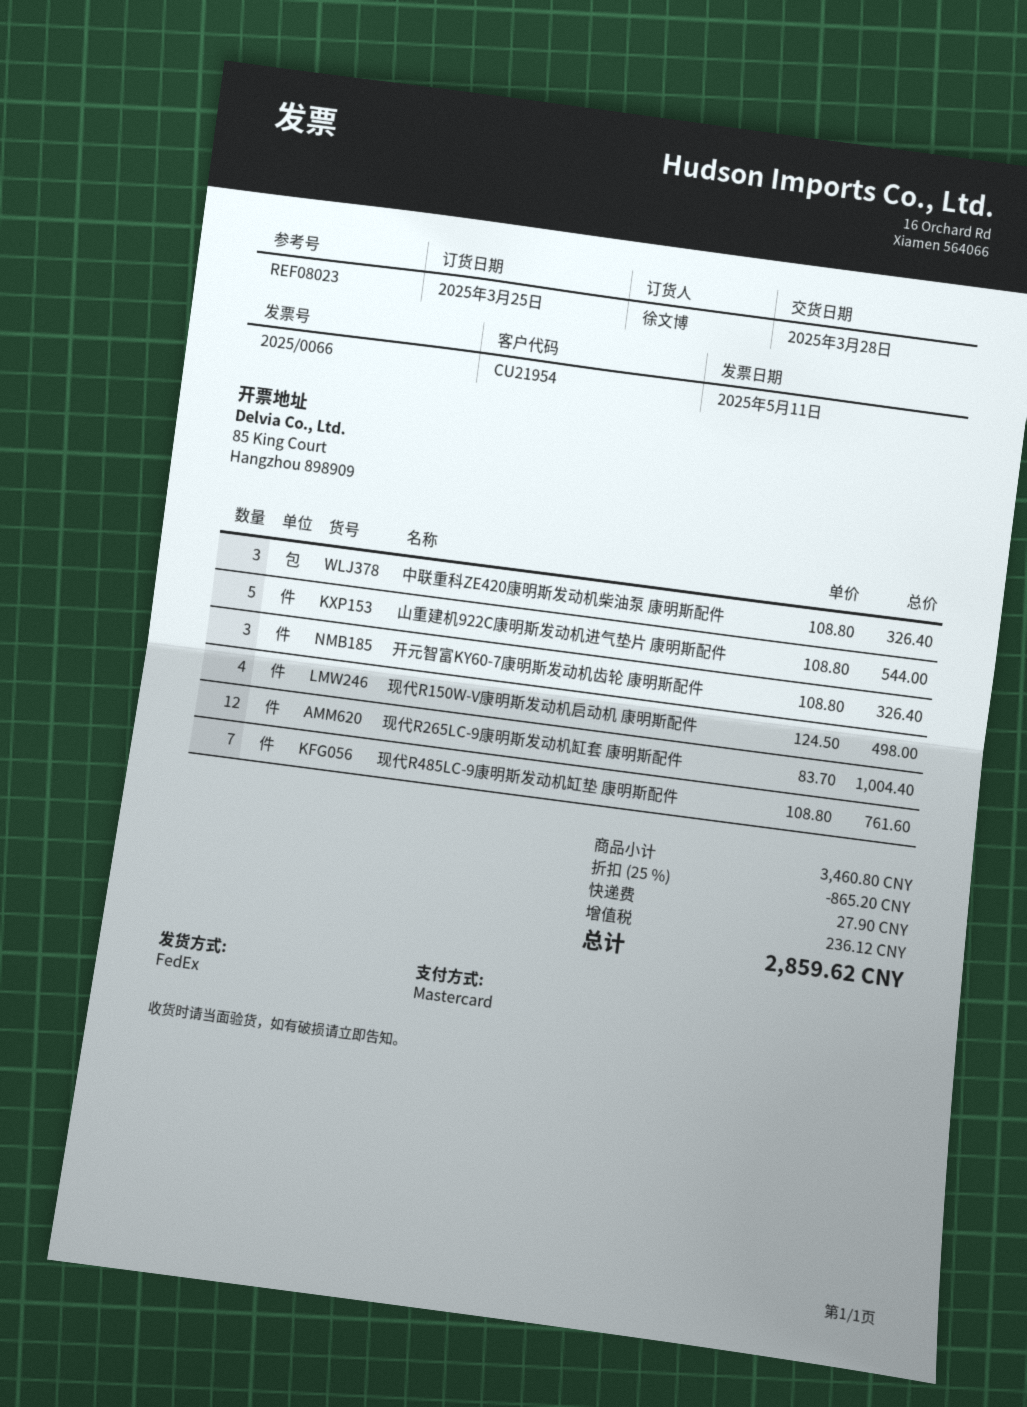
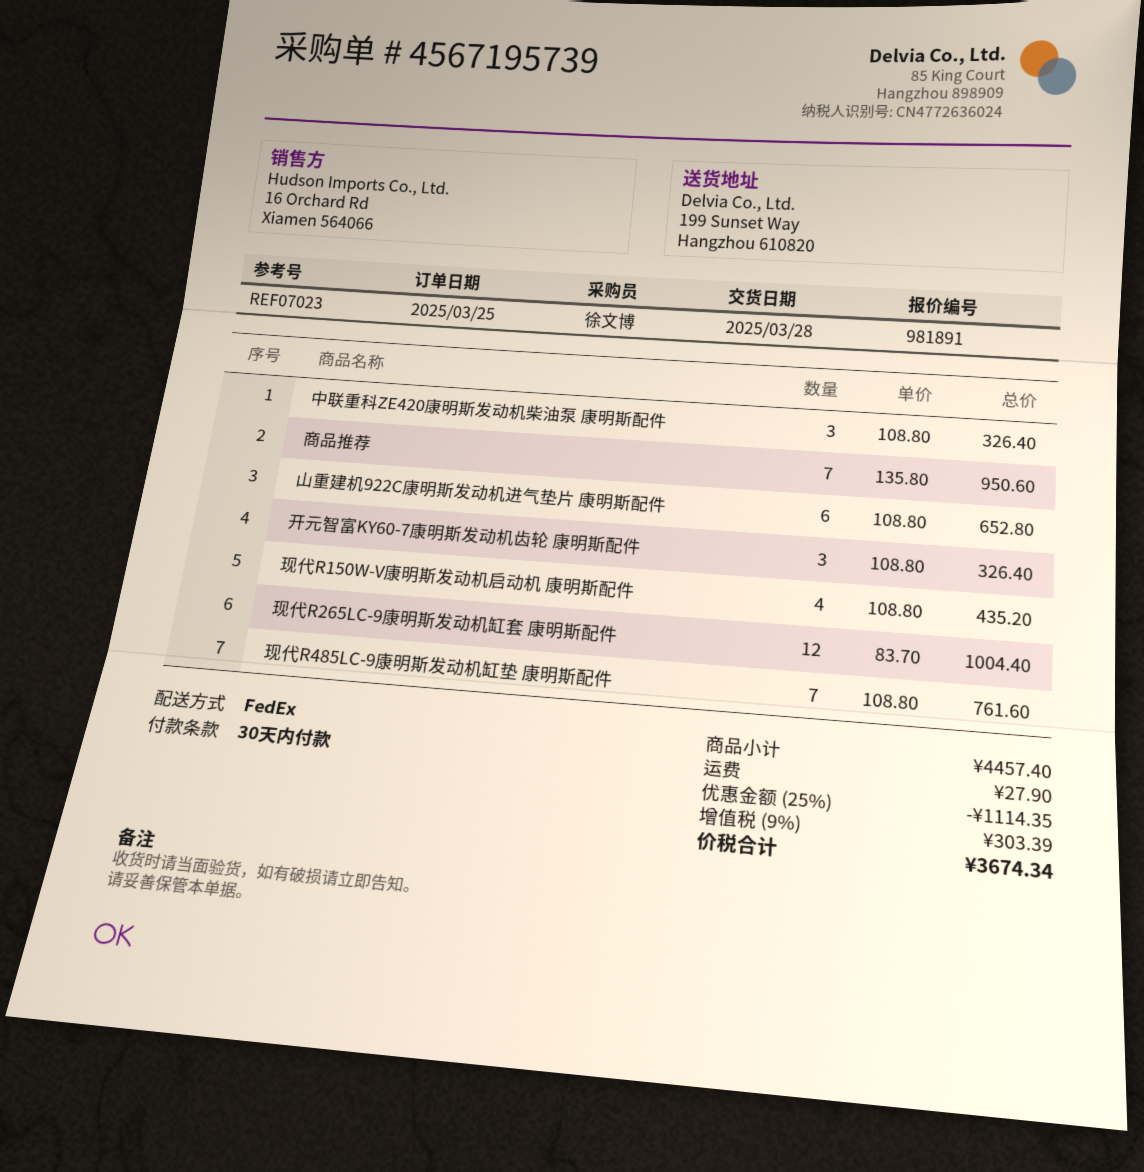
reference: REF08023 -> REF07023
山重建机922C康明斯发动机进气垫片 康明斯配件: 5 x 108.80 = 544.00 -> 6 x 108.80 = 652.80
现代R150W-V康明斯发动机启动机 康明斯配件: 4 x 124.50 = 498.00 -> 4 x 108.80 = 435.20
商品推荐: none -> 7 x 135.80 = 950.60
subtotal: 3460.80 -> 4457.40
discount: 25% = 865.20 -> 25% = 1114.35
tax: 236.12 -> 303.39
total: 2859.62 -> 3674.34

